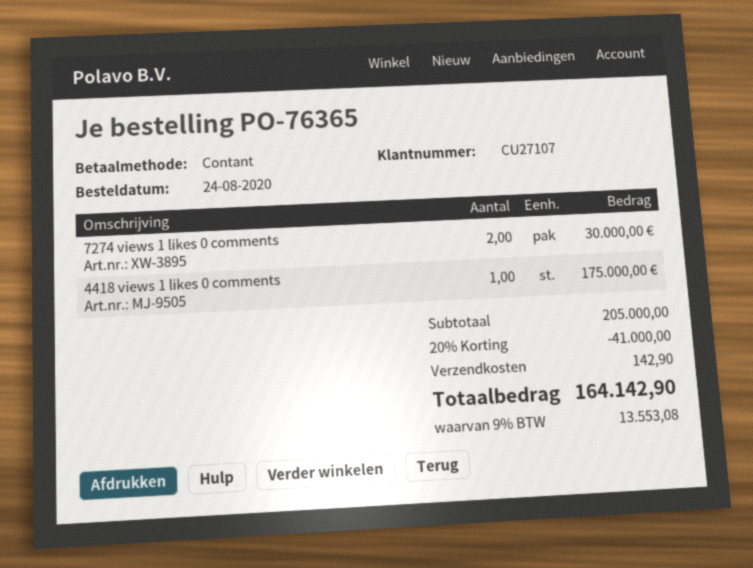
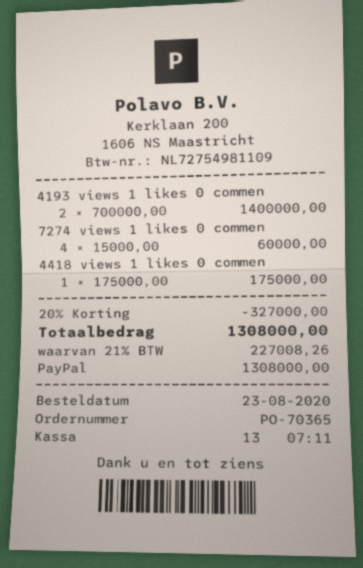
order number: PO-76365 -> PO-70365
order date: 2020-08-24 -> 2020-08-23
payment method: cash -> PayPal
7274 views 1 likes 0 comments: 2 for 30000.00 -> 4 for 60000.00
4193 views 1 likes 0 commen: none -> 2 for 1400000.00
discount: 20% = 41000.00 -> 20% = 327000.00
shipping: 142.90 -> none
tax: 9% = 13553.08 -> 21% = 227008.26
total: 164142.90 -> 1308000.00

